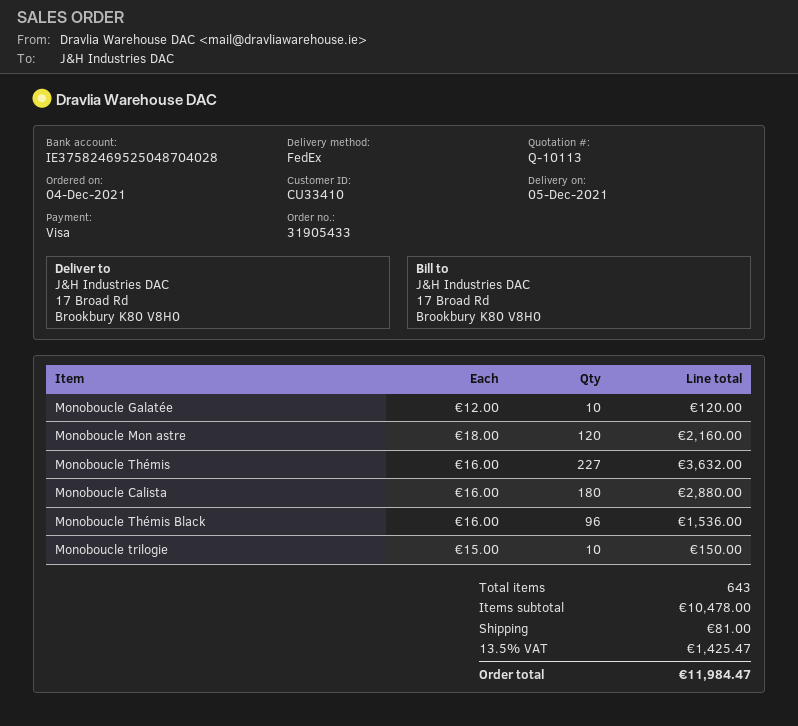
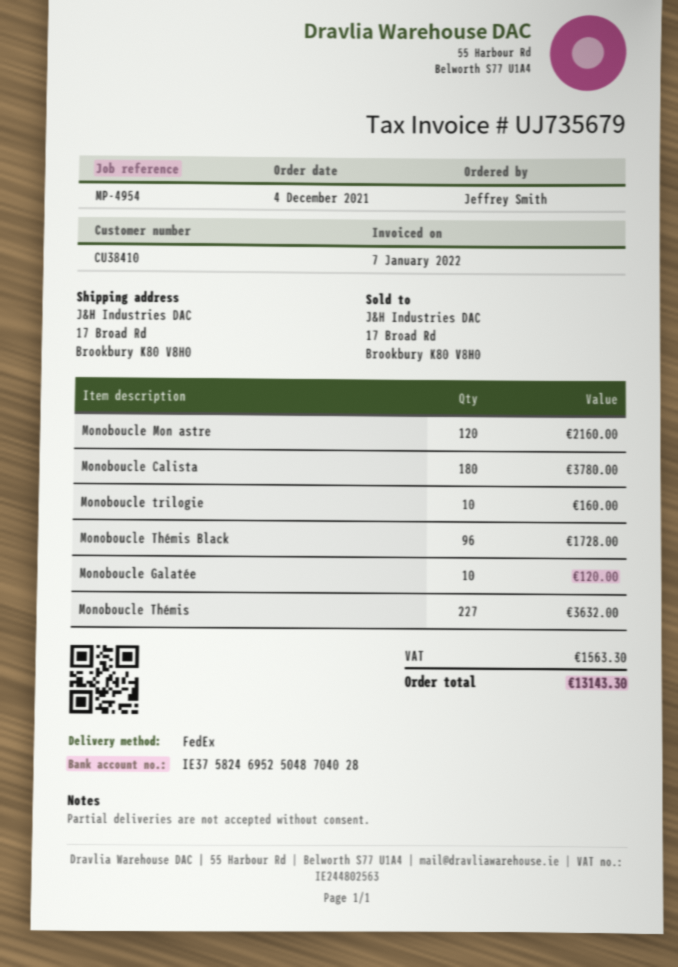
customer number: CU33410 -> CU38410
Monoboucle Calista: 180 for 2880.00 -> 180 for 3780.00
Monoboucle Thémis Black: 96 for 1536.00 -> 96 for 1728.00
Monoboucle trilogie: 10 for 150.00 -> 10 for 160.00
shipping: 81.00 -> none
tax: 1425.47 -> 1563.30
total: 11984.47 -> 13143.30

